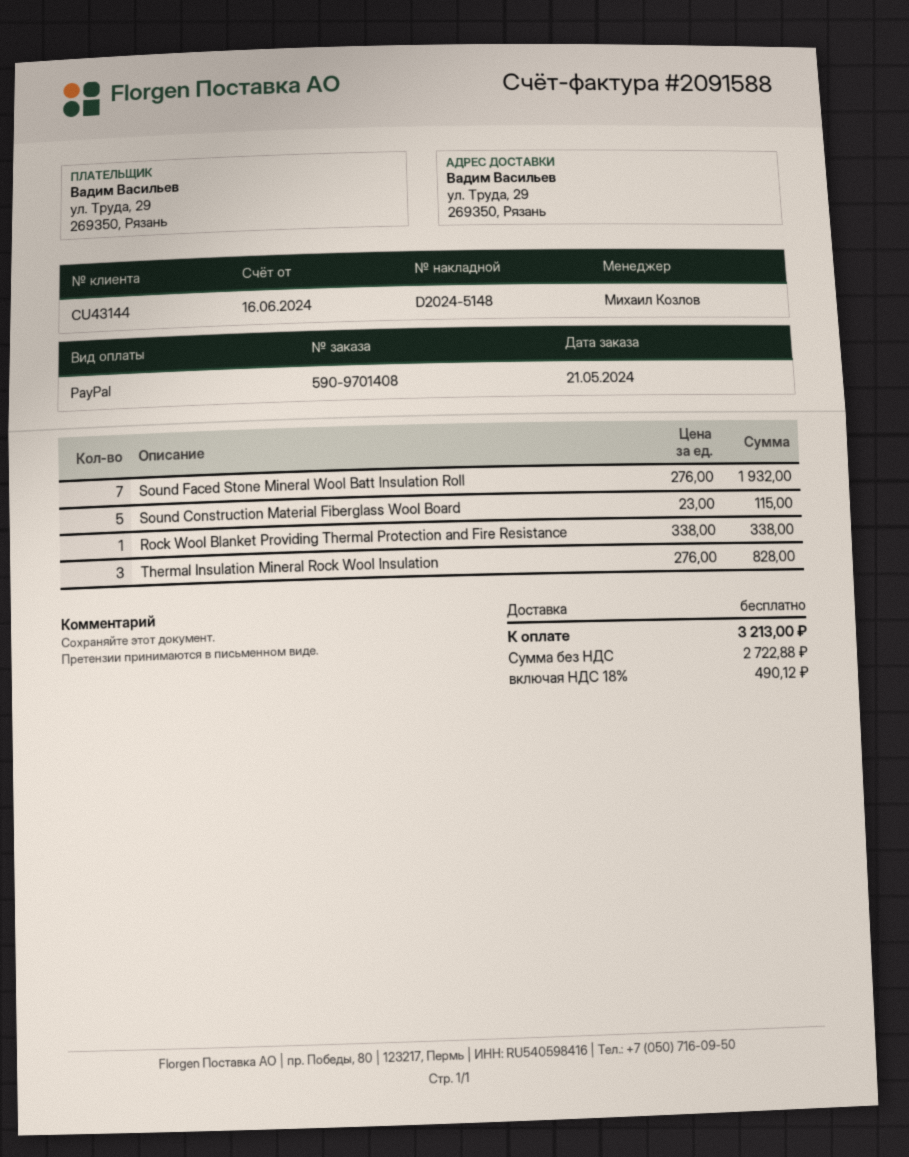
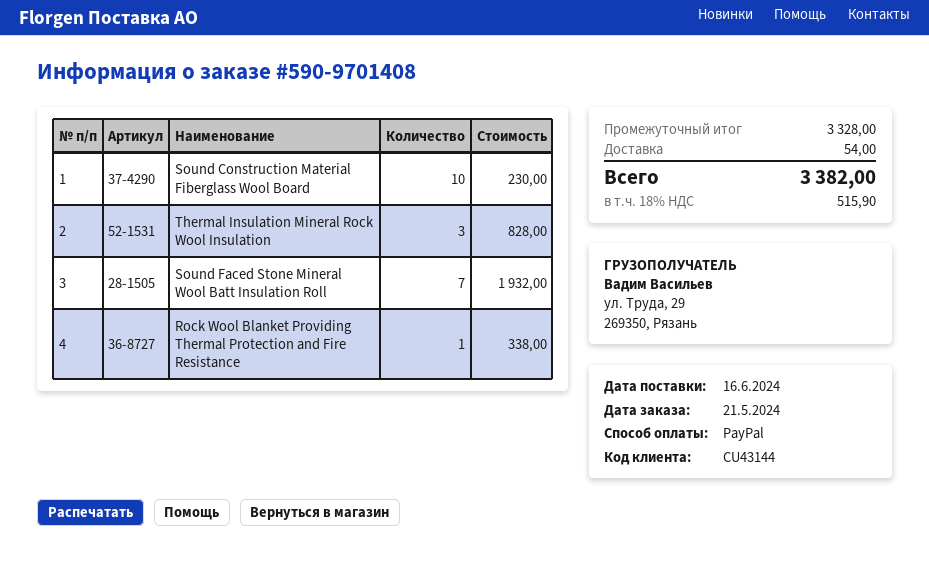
Sound Construction Material Fiberglass Wool Board: 5 for 115.00 -> 10 for 230.00
shipping: 0.00 -> 54.00
tax: 18% = 490.12 -> 18% = 515.90
total: 3213.00 -> 3382.00

